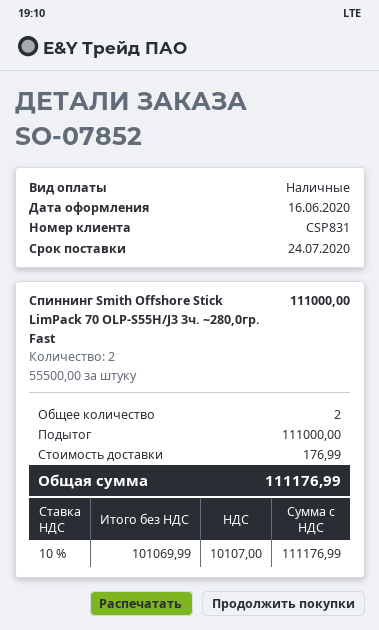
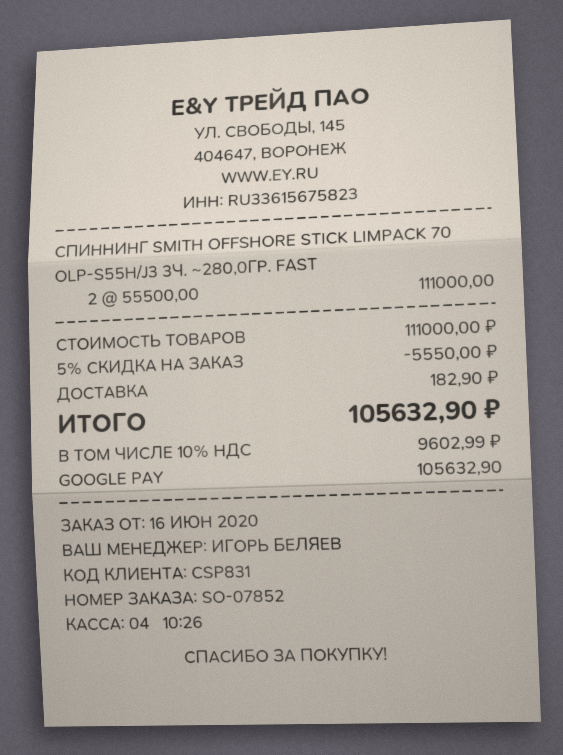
payment method: cash -> Google Pay
discount: none -> 5% = 5550.00
shipping: 176.99 -> 182.90
tax: 10% = 10107.00 -> 10% = 9602.99
total: 111176.99 -> 105632.90

